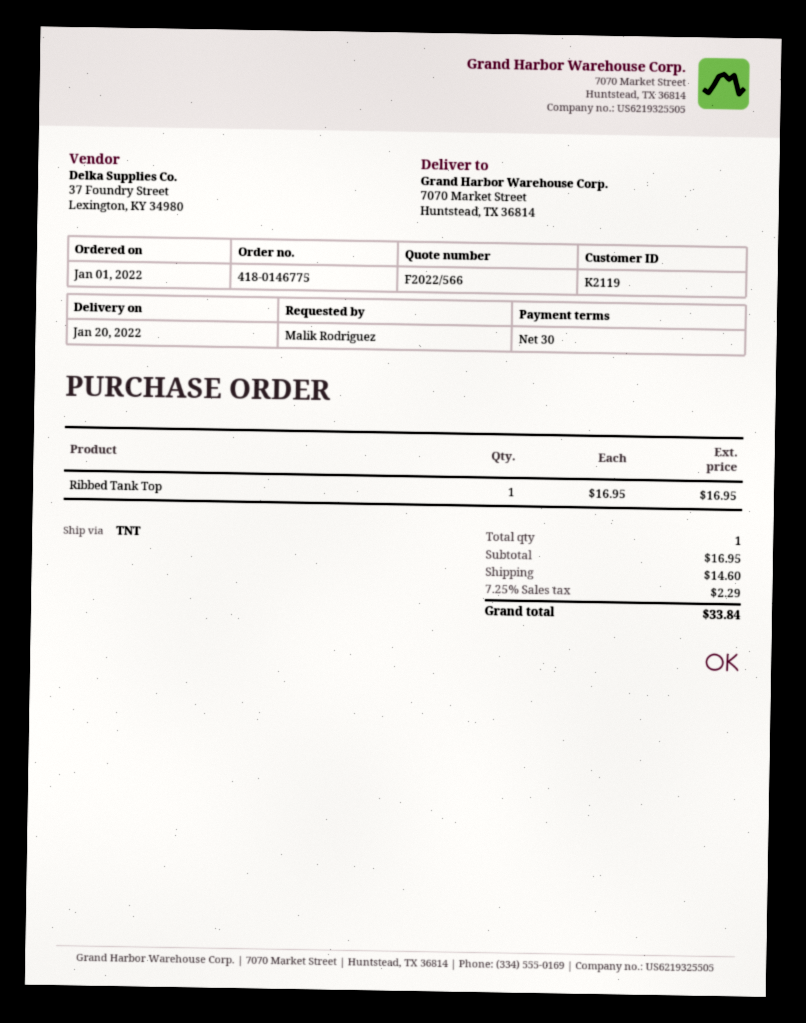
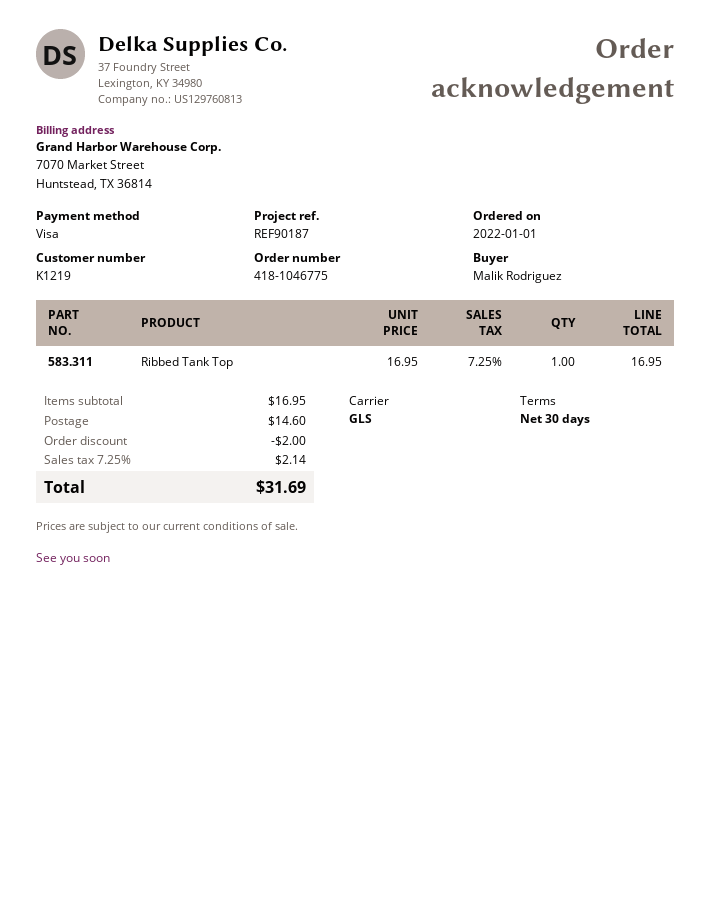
order number: 418-0146775 -> 418-1046775
customer number: K2119 -> K1219
shipping method: TNT -> GLS
discount: none -> 2.00
tax: 7.25% = 2.29 -> 7.25% = 2.14
total: 33.84 -> 31.69

